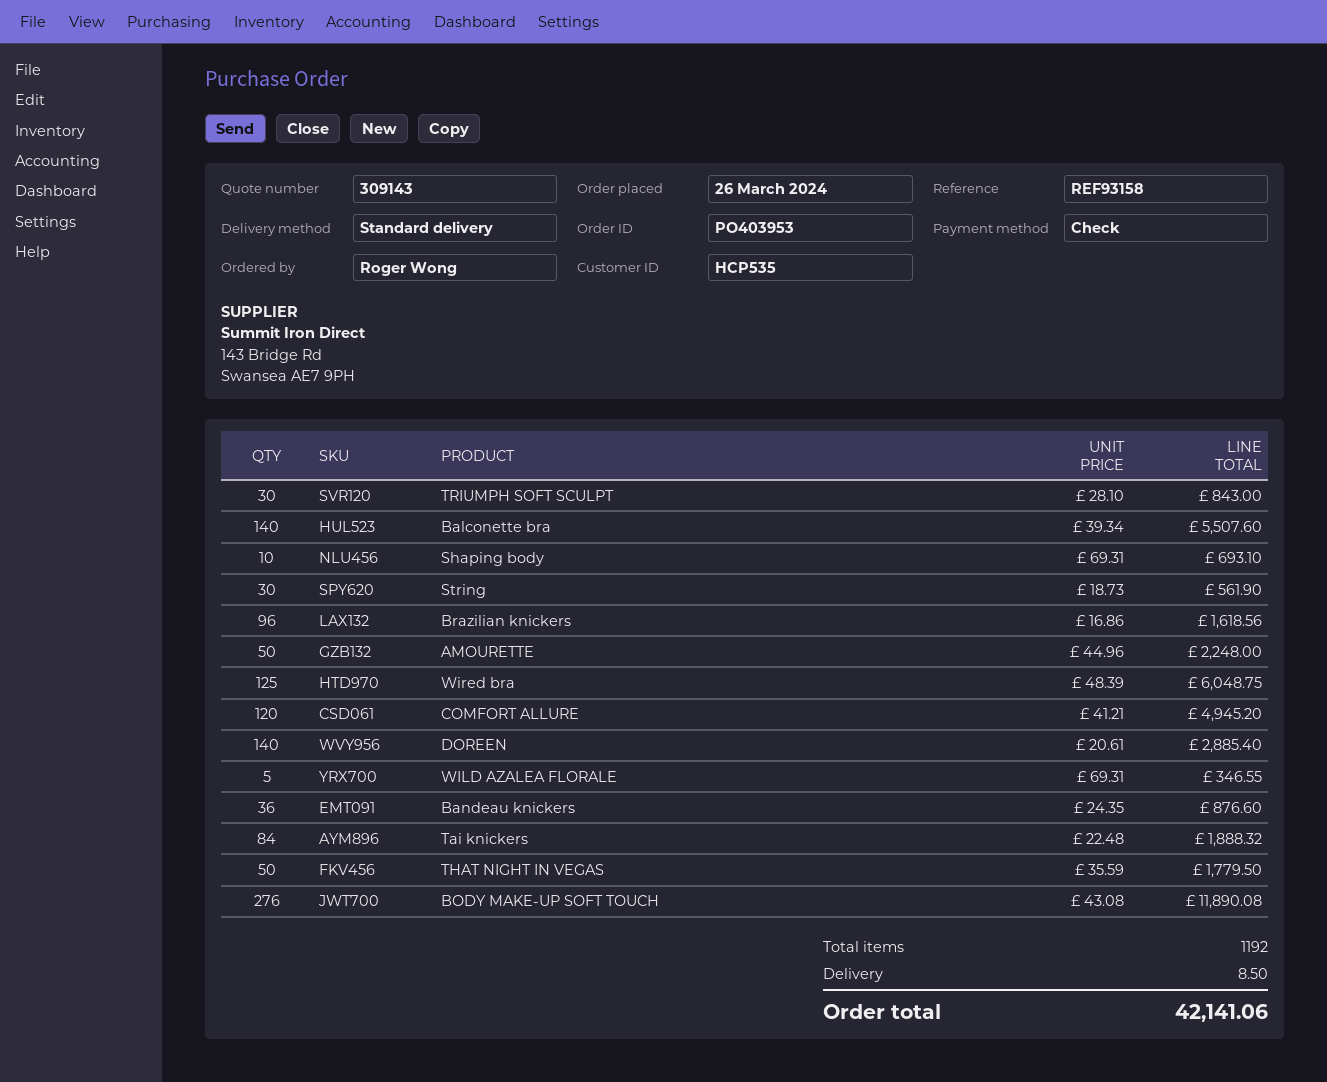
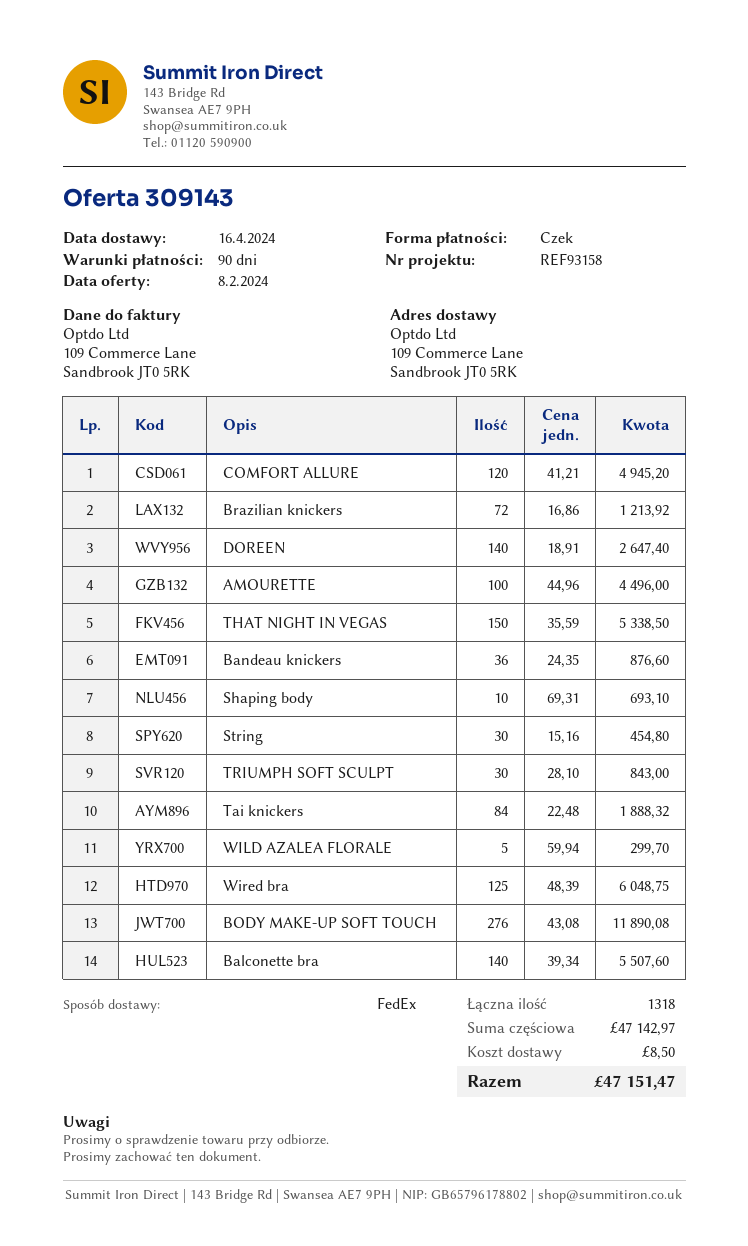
shipping method: standard -> FedEx
String: 30 x 18.73 = 561.90 -> 30 x 15.16 = 454.80
Brazilian knickers: 96 x 16.86 = 1618.56 -> 72 x 16.86 = 1213.92
AMOURETTE: 50 x 44.96 = 2248.00 -> 100 x 44.96 = 4496.00
DOREEN: 140 x 20.61 = 2885.40 -> 140 x 18.91 = 2647.40
WILD AZALEA FLORALE: 5 x 69.31 = 346.55 -> 5 x 59.94 = 299.70
THAT NIGHT IN VEGAS: 50 x 35.59 = 1779.50 -> 150 x 35.59 = 5338.50
total quantity: 1192 -> 1318
total: 42141.06 -> 47151.47

